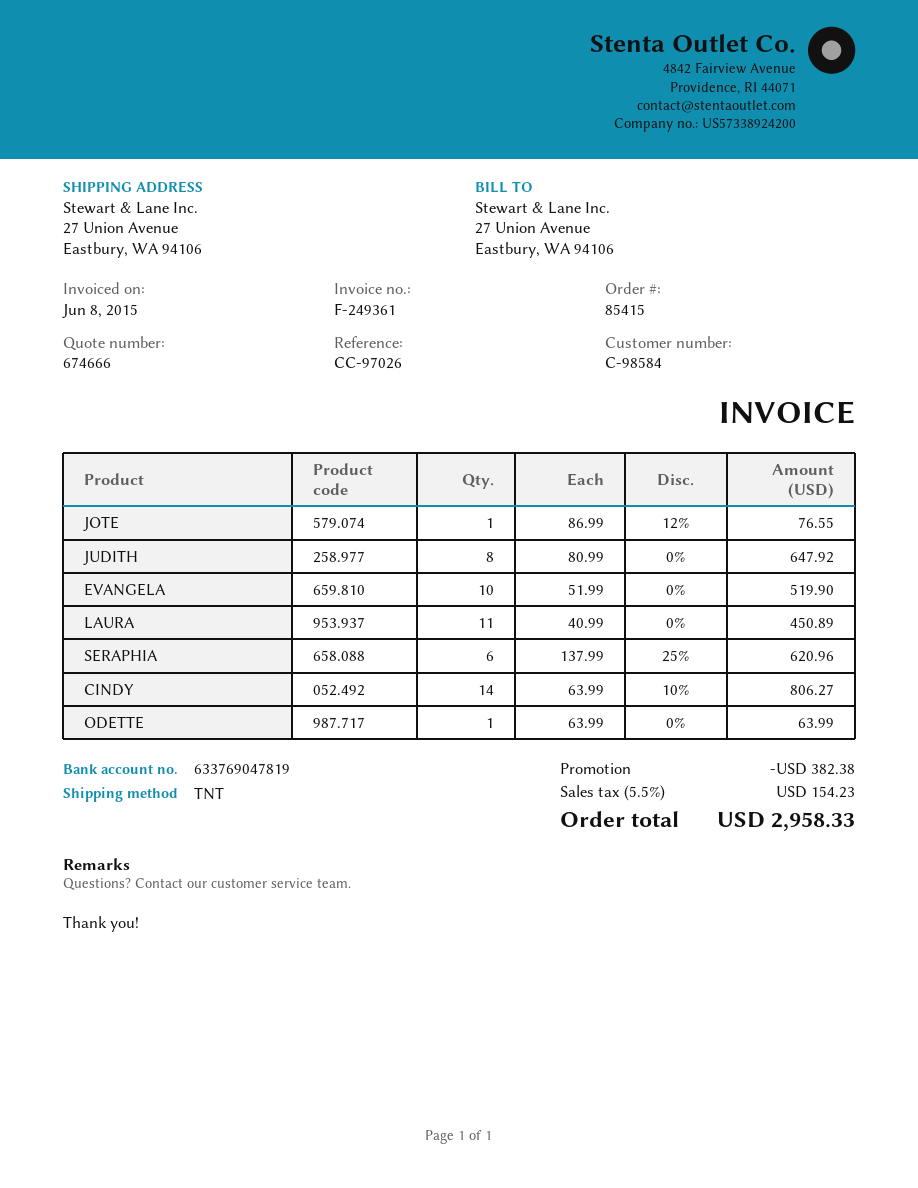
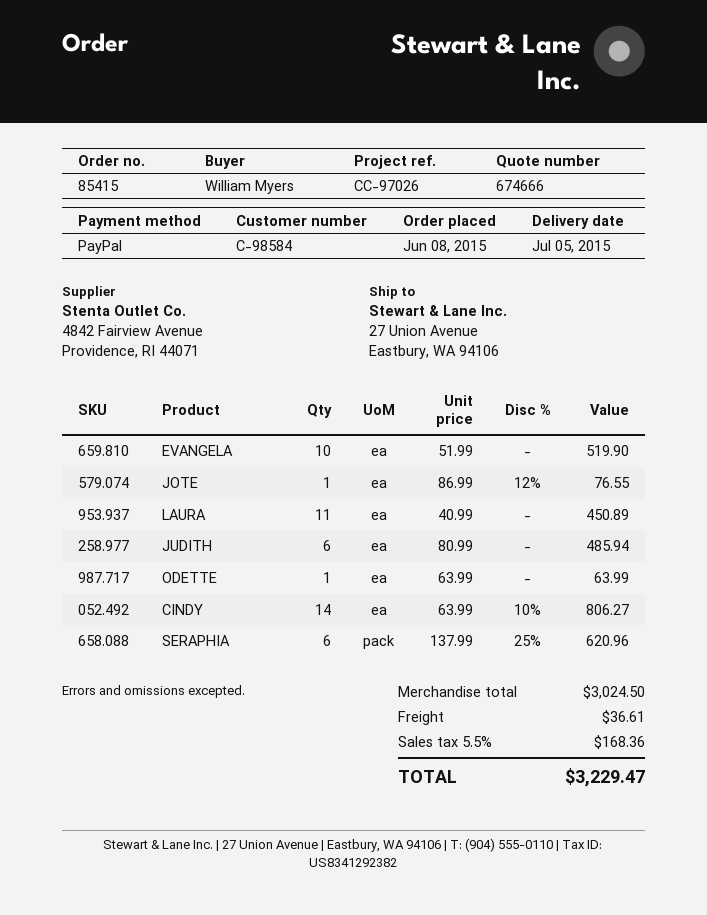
JUDITH: 8 x 80.99 = 647.92 -> 6 x 80.99 = 485.94
discount: 382.38 -> none
shipping: none -> 36.61
tax: 5.5% = 154.23 -> 5.5% = 168.36
total: 2958.33 -> 3229.47

